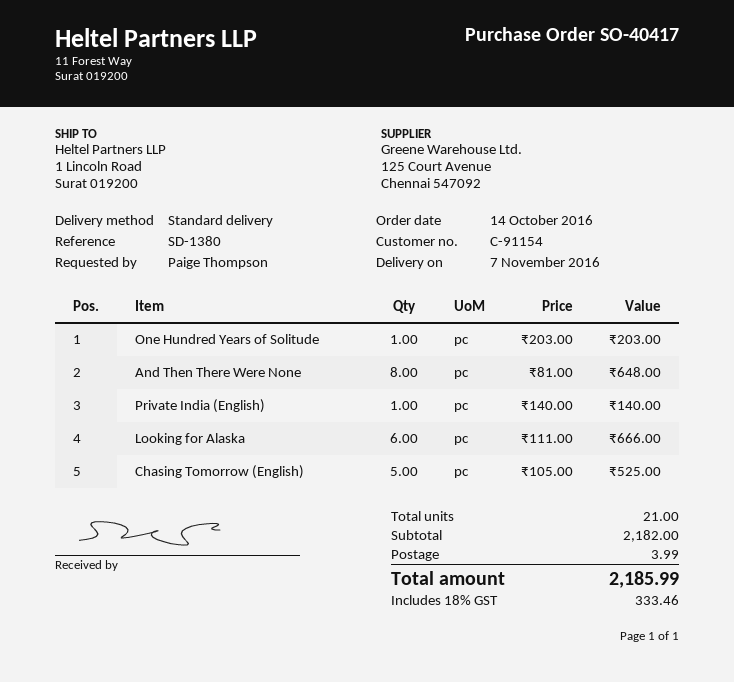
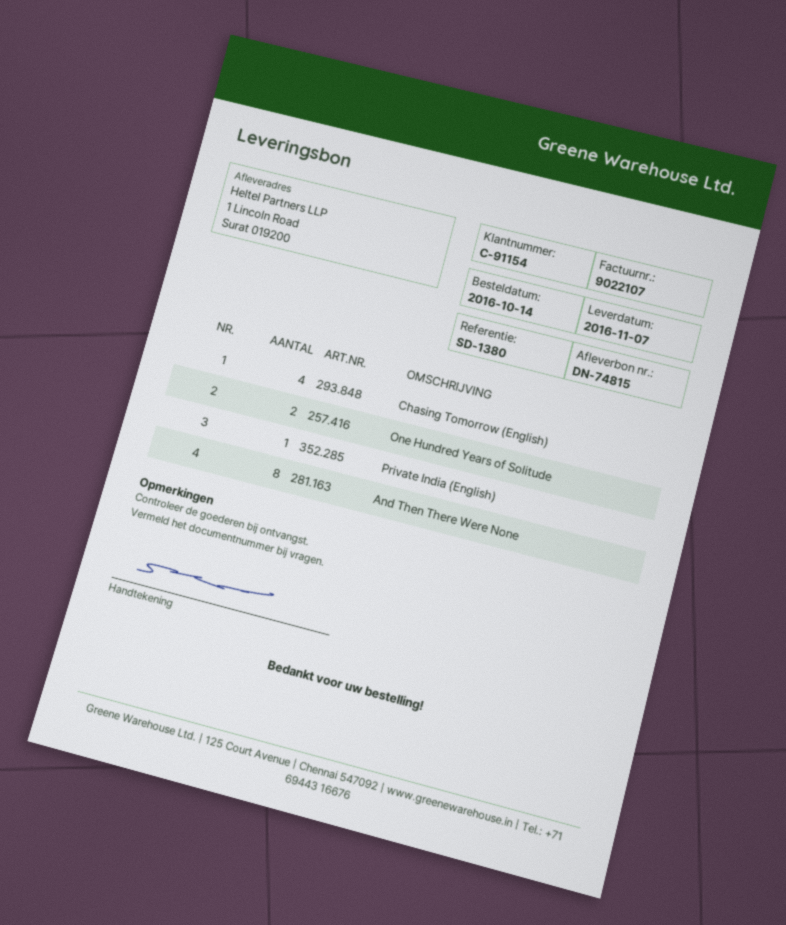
One Hundred Years of Solitude: 1 -> 2
Looking for Alaska: 6 -> none
Chasing Tomorrow (English): 5 -> 4

